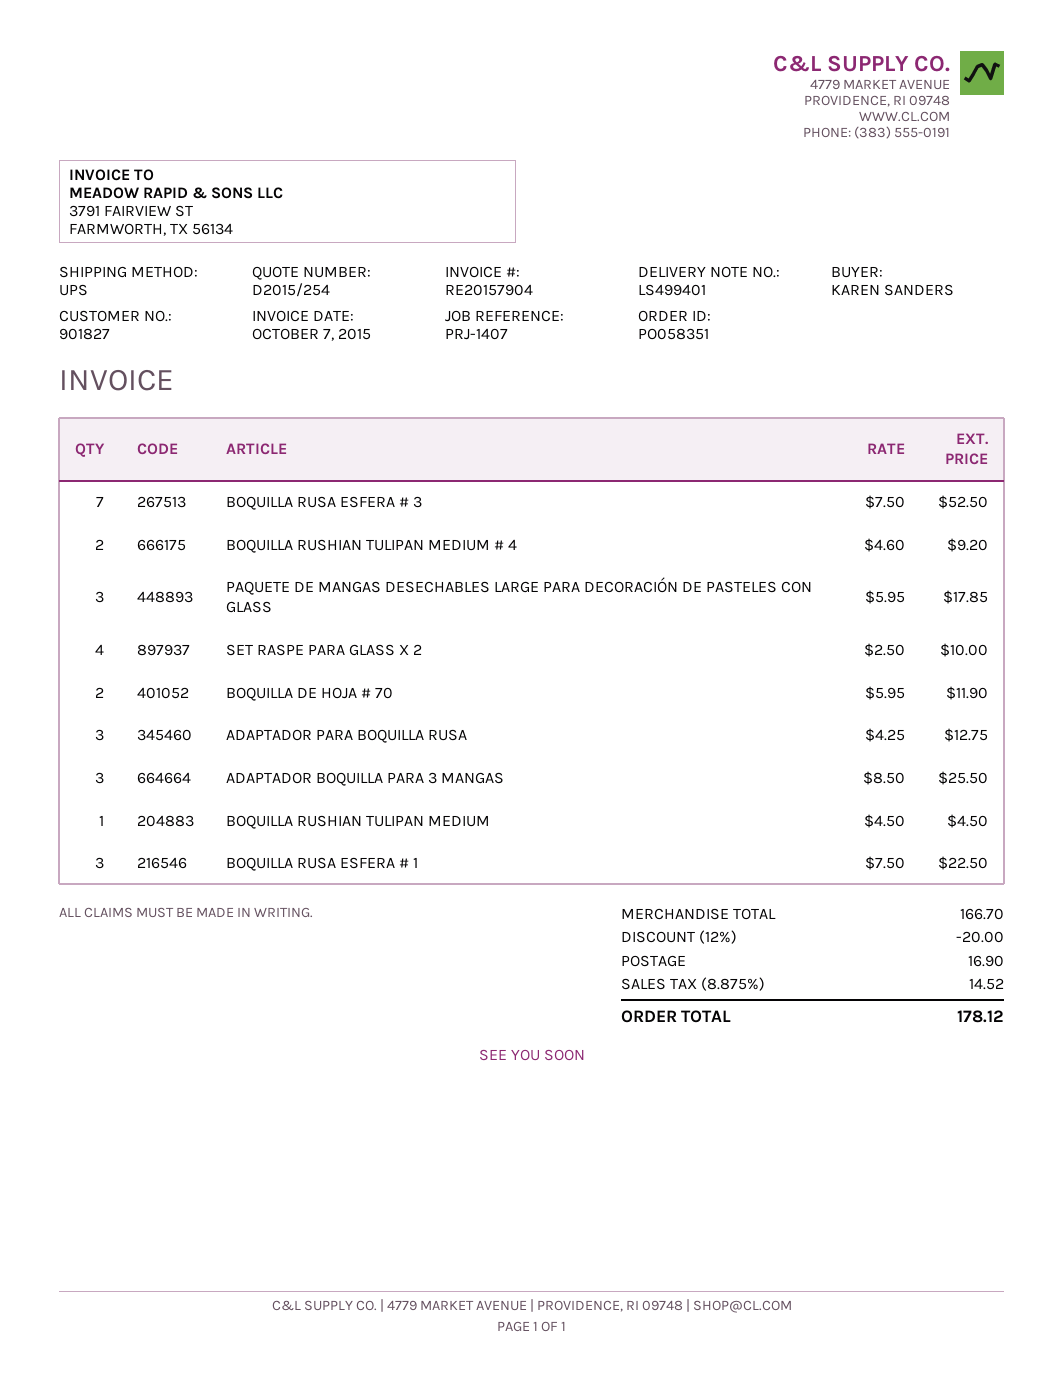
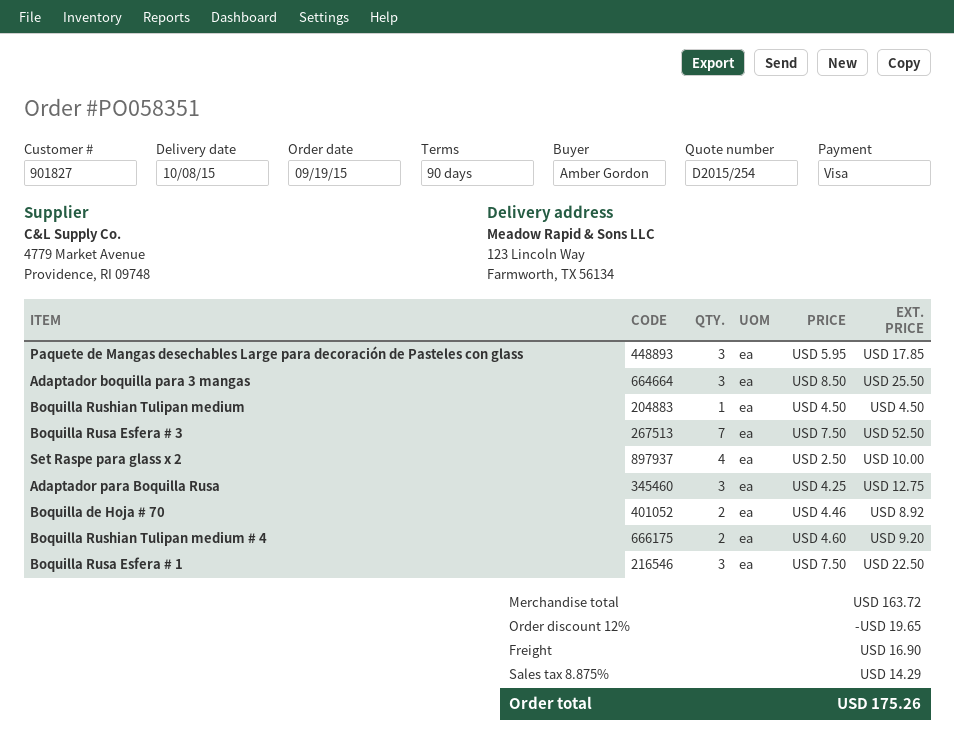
ordered by: KAREN SANDERS -> Amber Gordon
BOQUILLA DE HOJA # 70: 2 x 5.95 = 11.90 -> 2 x 4.46 = 8.92
subtotal: 166.70 -> 163.72
discount: 12% = 20.00 -> 12% = 19.65
tax: 8.875% = 14.52 -> 8.875% = 14.29
total: 178.12 -> 175.26

